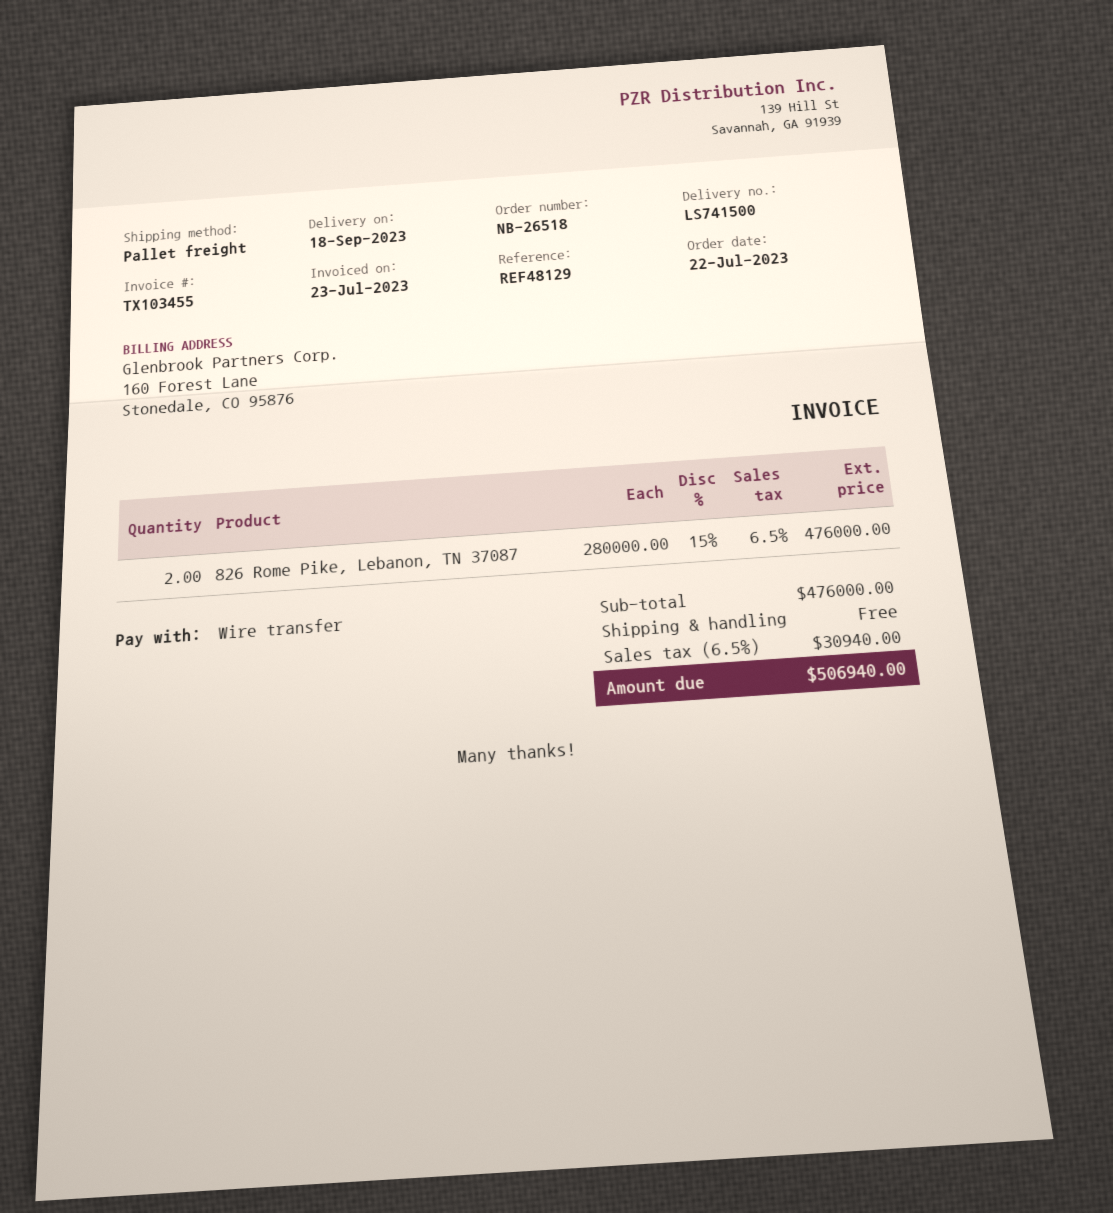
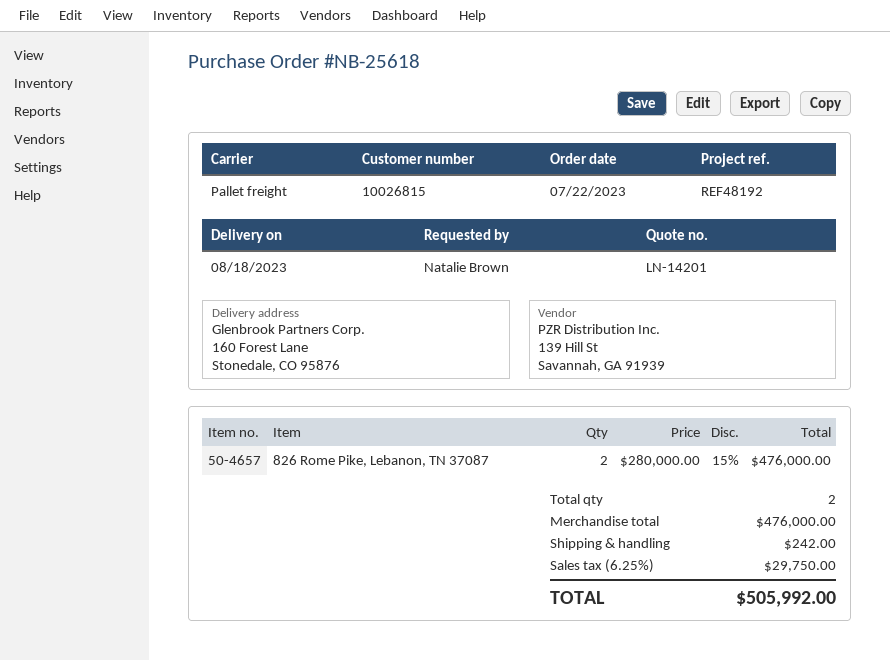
order number: NB-26518 -> NB-25618
delivery date: 2023-09-18 -> 2023-08-18
reference: REF48129 -> REF48192
shipping: 0.00 -> 242.00
tax: 6.5% = 30940.00 -> 6.25% = 29750.00
total: 506940.00 -> 505992.00

